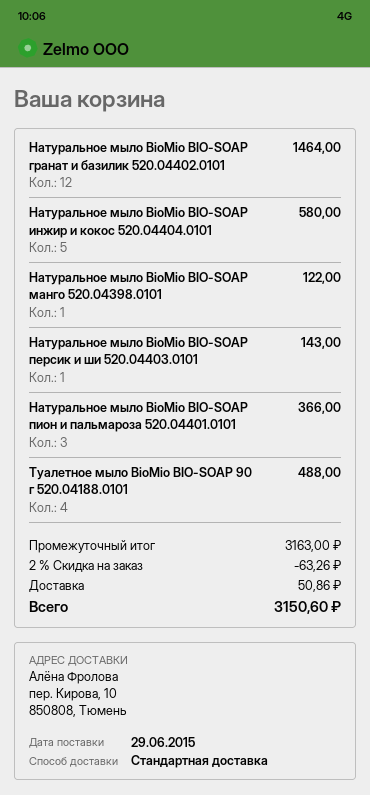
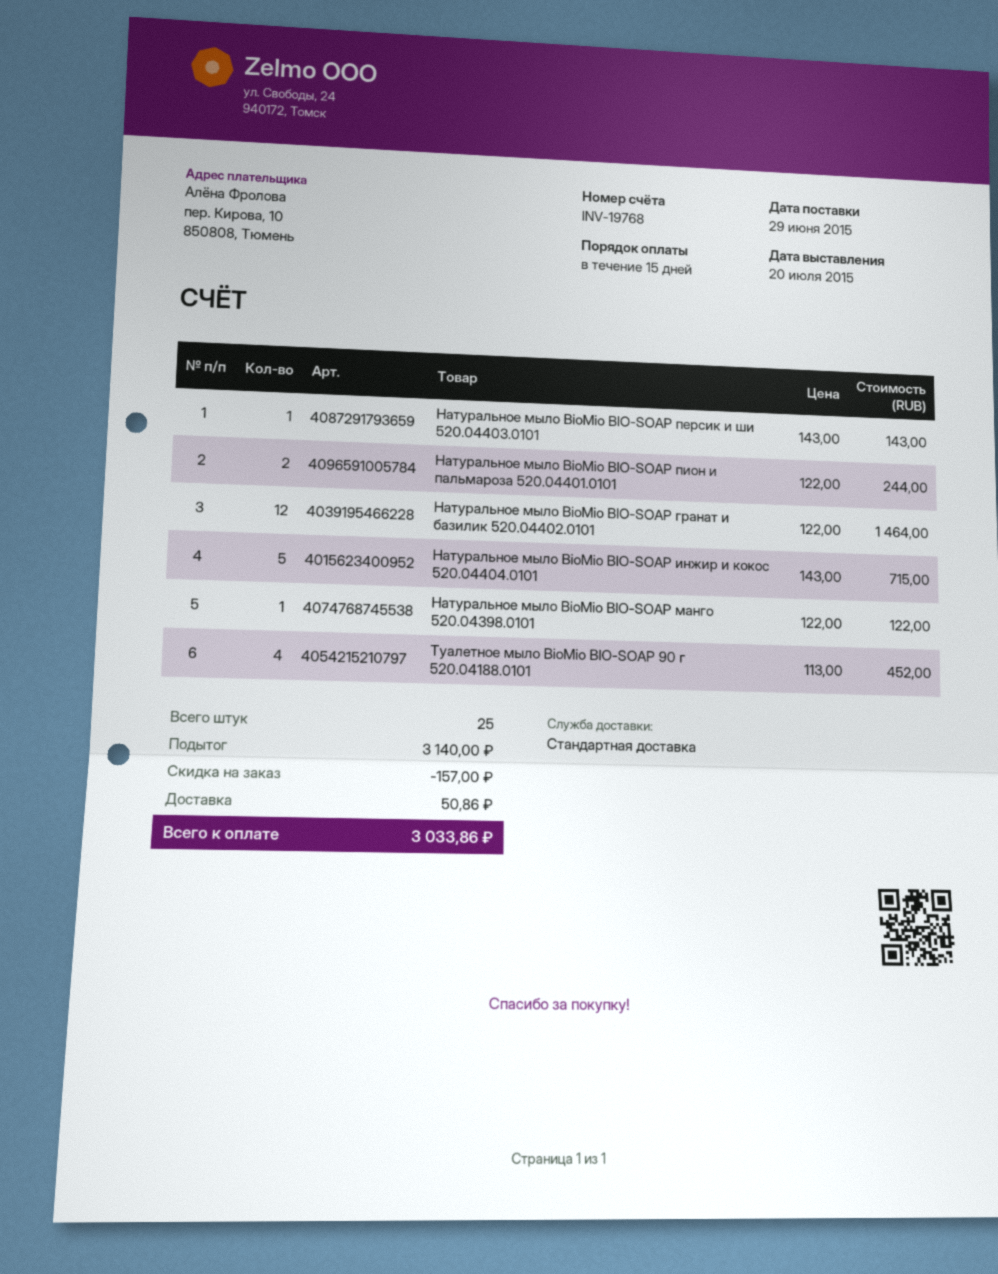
Натуральное мыло BioMio BIO-SOAP инжир и кокос 520.04404.0101: 5 for 580.00 -> 5 for 715.00
Натуральное мыло BioMio BIO-SOAP пион и пальмароза 520.04401.0101: 3 for 366.00 -> 2 for 244.00
Туалетное мыло BioMio BIO-SOAP 90 г 520.04188.0101: 4 for 488.00 -> 4 for 452.00
subtotal: 3163.00 -> 3140.00
discount: 63.26 -> 157.00
total: 3150.60 -> 3033.86

